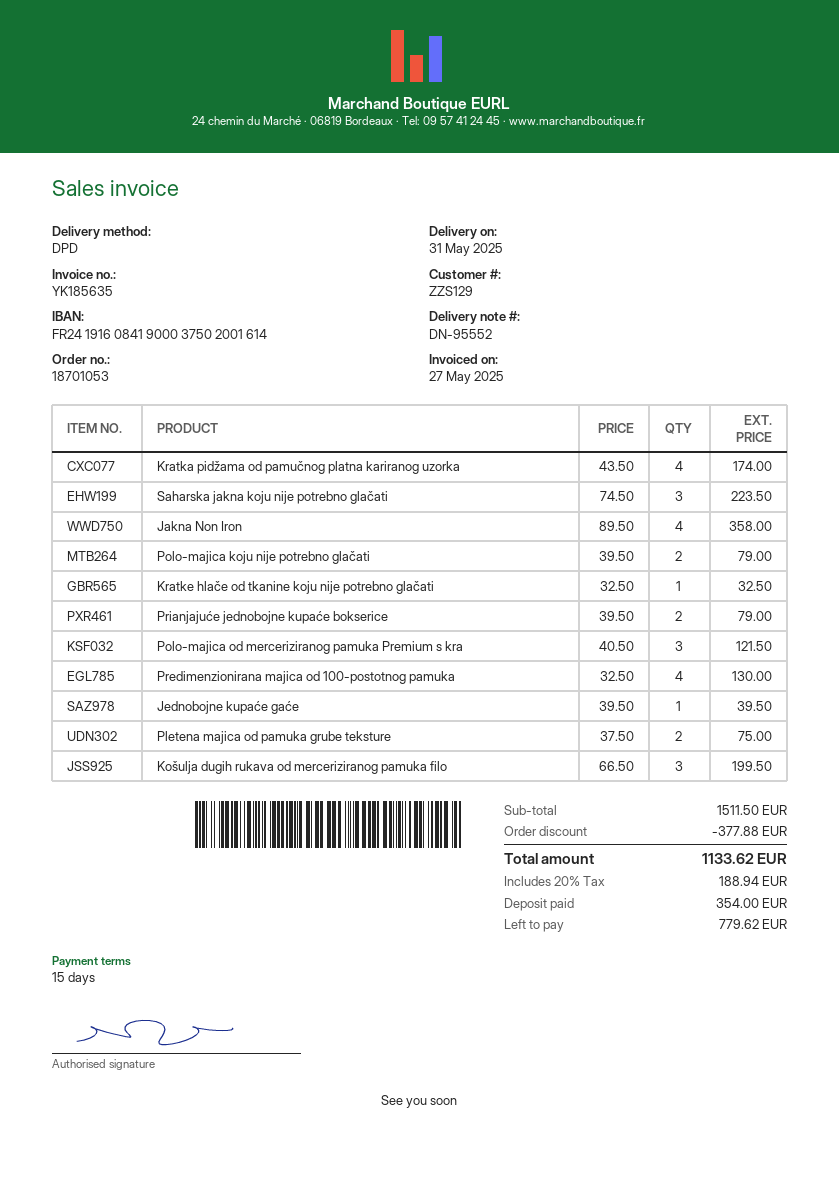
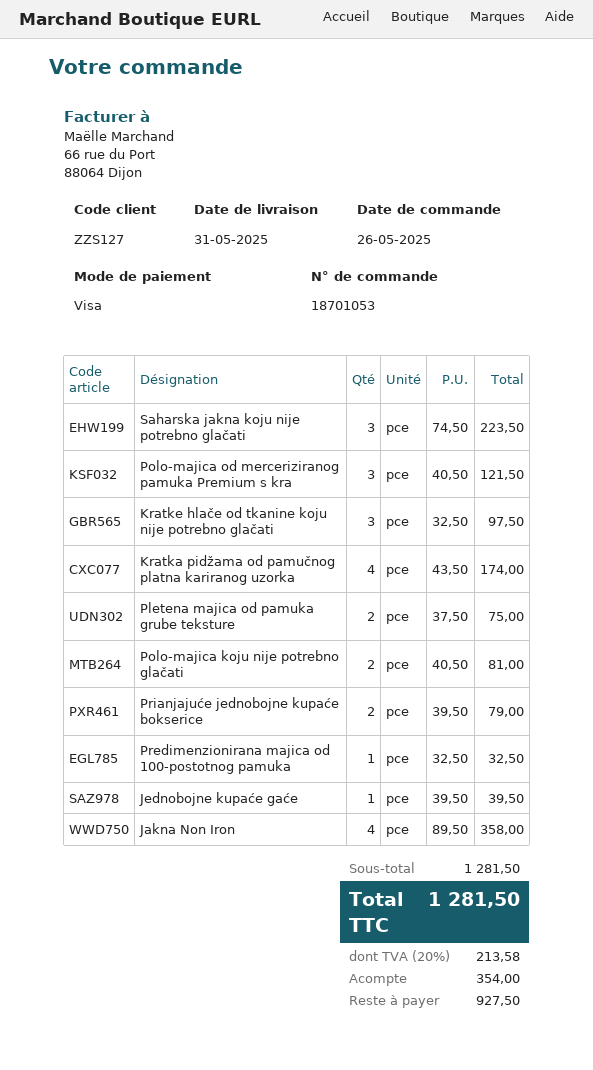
customer number: ZZS129 -> ZZS127
Polo-majica koju nije potrebno glačati: 2 x 39.50 = 79.00 -> 2 x 40.50 = 81.00
Kratke hlače od tkanine koju nije potrebno glačati: 1 x 32.50 = 32.50 -> 3 x 32.50 = 97.50
Predimenzionirana majica od 100-postotnog pamuka: 4 x 32.50 = 130.00 -> 1 x 32.50 = 32.50
Košulja dugih rukava od merceriziranog pamuka filo: 3 x 66.50 = 199.50 -> none
subtotal: 1511.50 -> 1281.50
discount: 377.88 -> none
tax: 20% = 188.94 -> 20% = 213.58
total: 1133.62 -> 1281.50
balance: 779.62 -> 927.50

